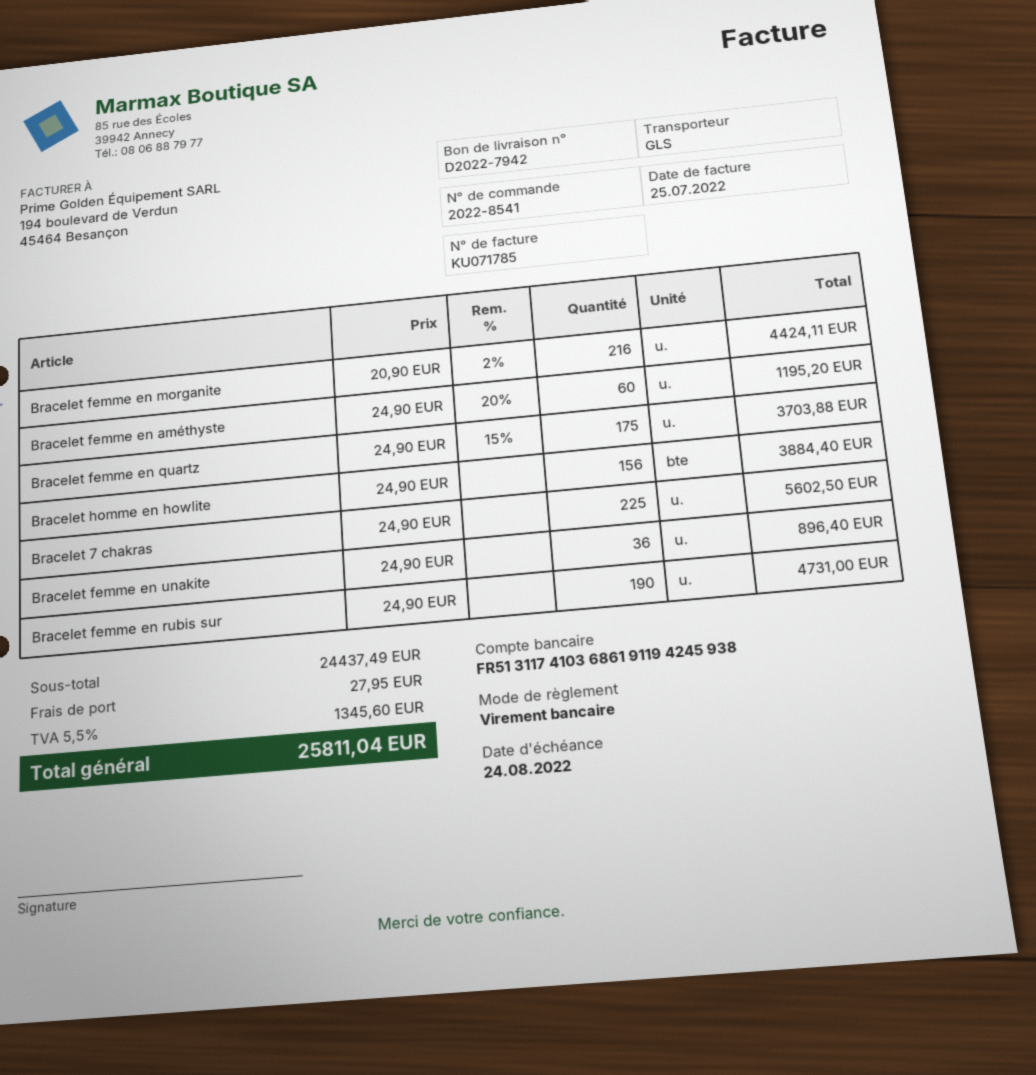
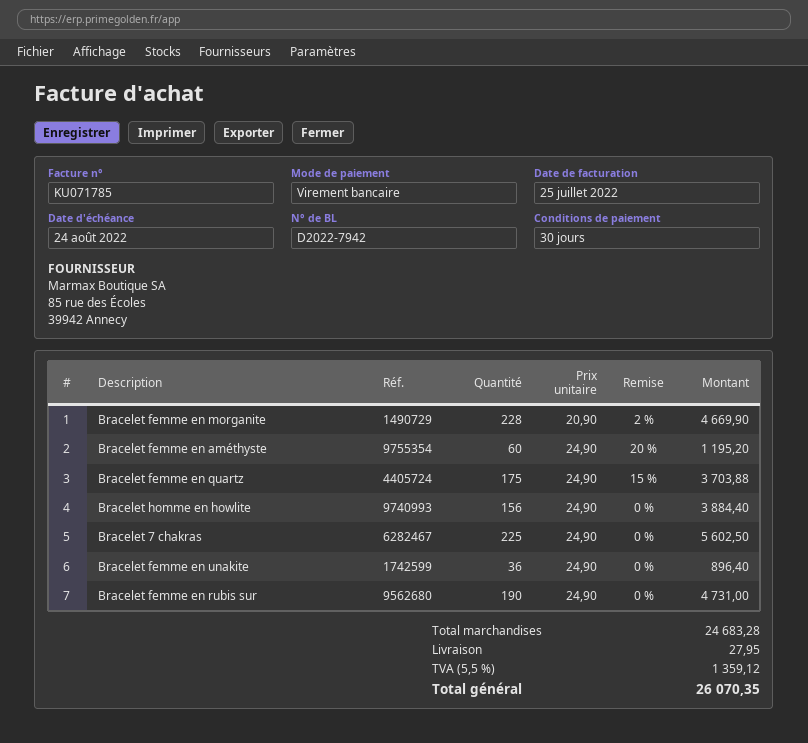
Bracelet femme en morganite: 216 x 20.90 - 2% = 4424.11 -> 228 x 20.90 - 2% = 4669.90
subtotal: 24437.49 -> 24683.28
tax: 5.5% = 1345.60 -> 5.5% = 1359.12
total: 25811.04 -> 26070.35

